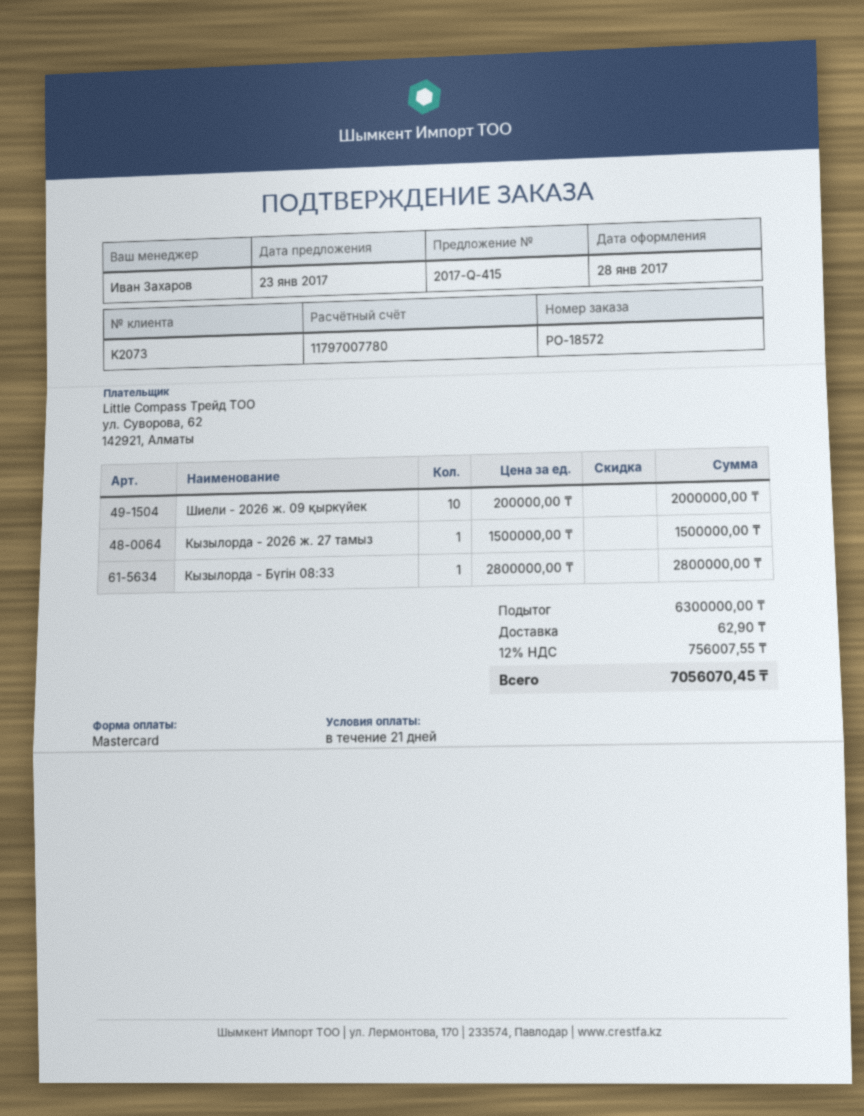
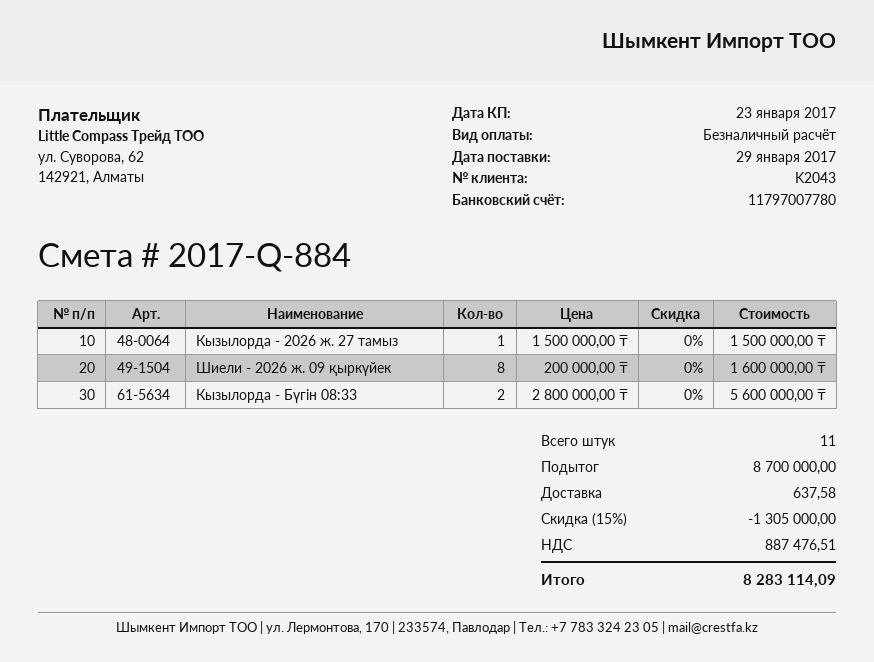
quote number: 2017-Q-415 -> 2017-Q-884
customer number: K2073 -> K2043
payment method: Mastercard -> bank transfer
Шиели - 2026 ж. 09 қыркүйек: 10 x 200000.00 = 2000000.00 -> 8 x 200000.00 = 1600000.00
Кызылорда - Бүгін 08:33: 1 x 2800000.00 = 2800000.00 -> 2 x 2800000.00 = 5600000.00
subtotal: 6300000.00 -> 8700000.00
discount: none -> 15% = 1305000.00
shipping: 62.90 -> 637.58
tax: 756007.55 -> 887476.51
total: 7056070.45 -> 8283114.09

